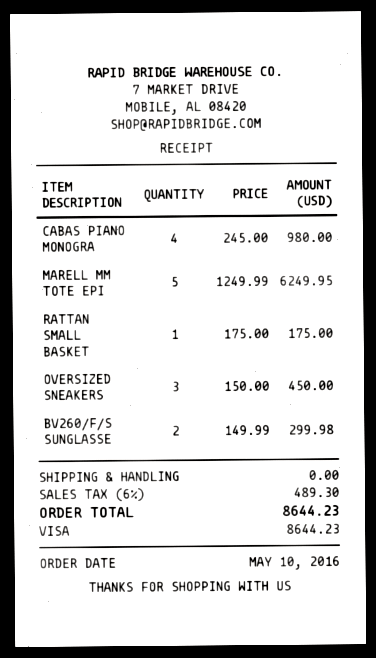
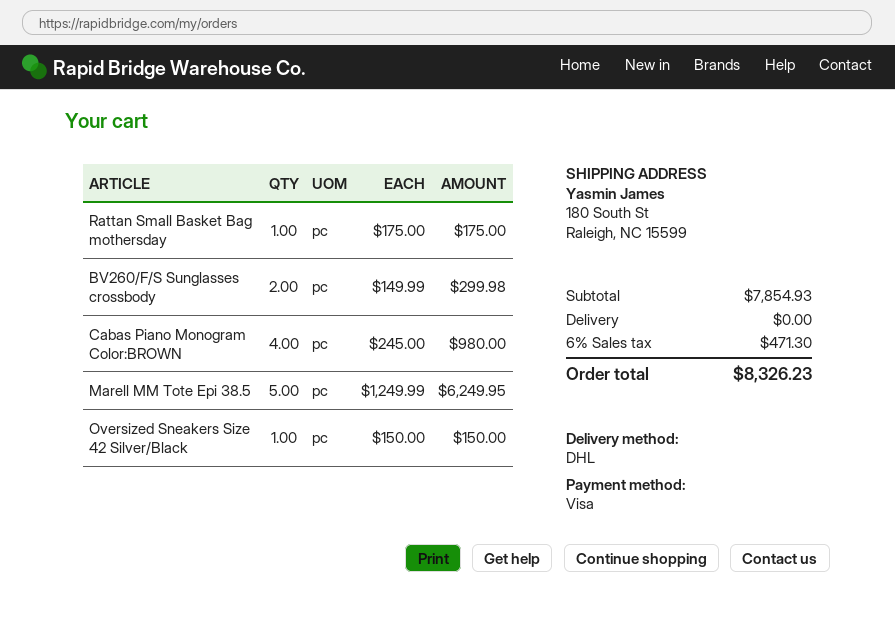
OVERSIZED SNEAKERS: 3 x 150.00 = 450.00 -> 1 x 150.00 = 150.00
tax: 6% = 489.30 -> 6% = 471.30
total: 8644.23 -> 8326.23

